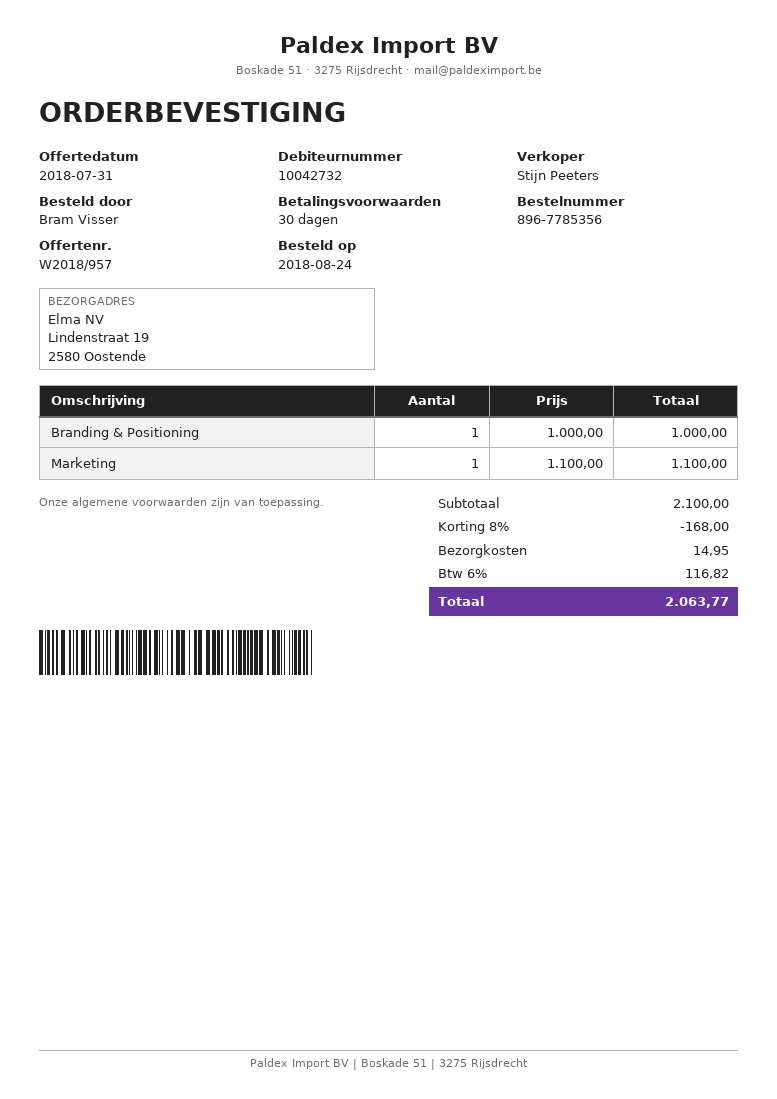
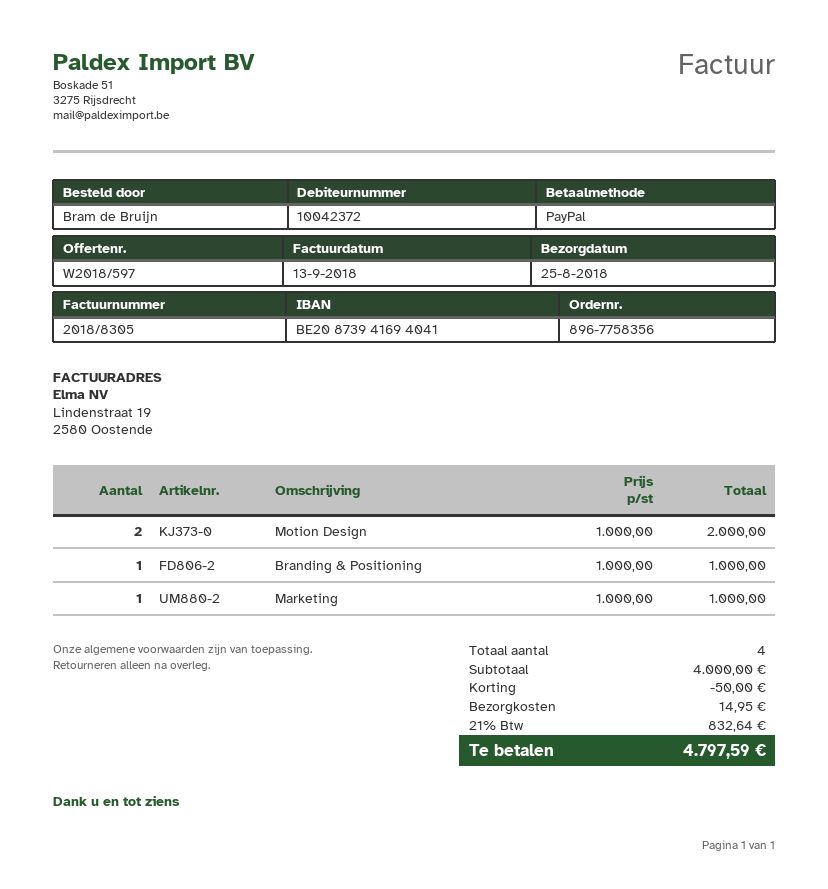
quote number: W2018/957 -> W2018/597
order number: 896-7785356 -> 896-7758356
customer number: 10042732 -> 10042372
ordered by: Bram Visser -> Bram de Bruijn
Marketing: 1 x 1100.00 = 1100.00 -> 1 x 1000.00 = 1000.00
Motion Design: none -> 2 x 1000.00 = 2000.00
subtotal: 2100.00 -> 4000.00
discount: 168.00 -> 50.00
tax: 6% = 116.82 -> 21% = 832.64
total: 2063.77 -> 4797.59

